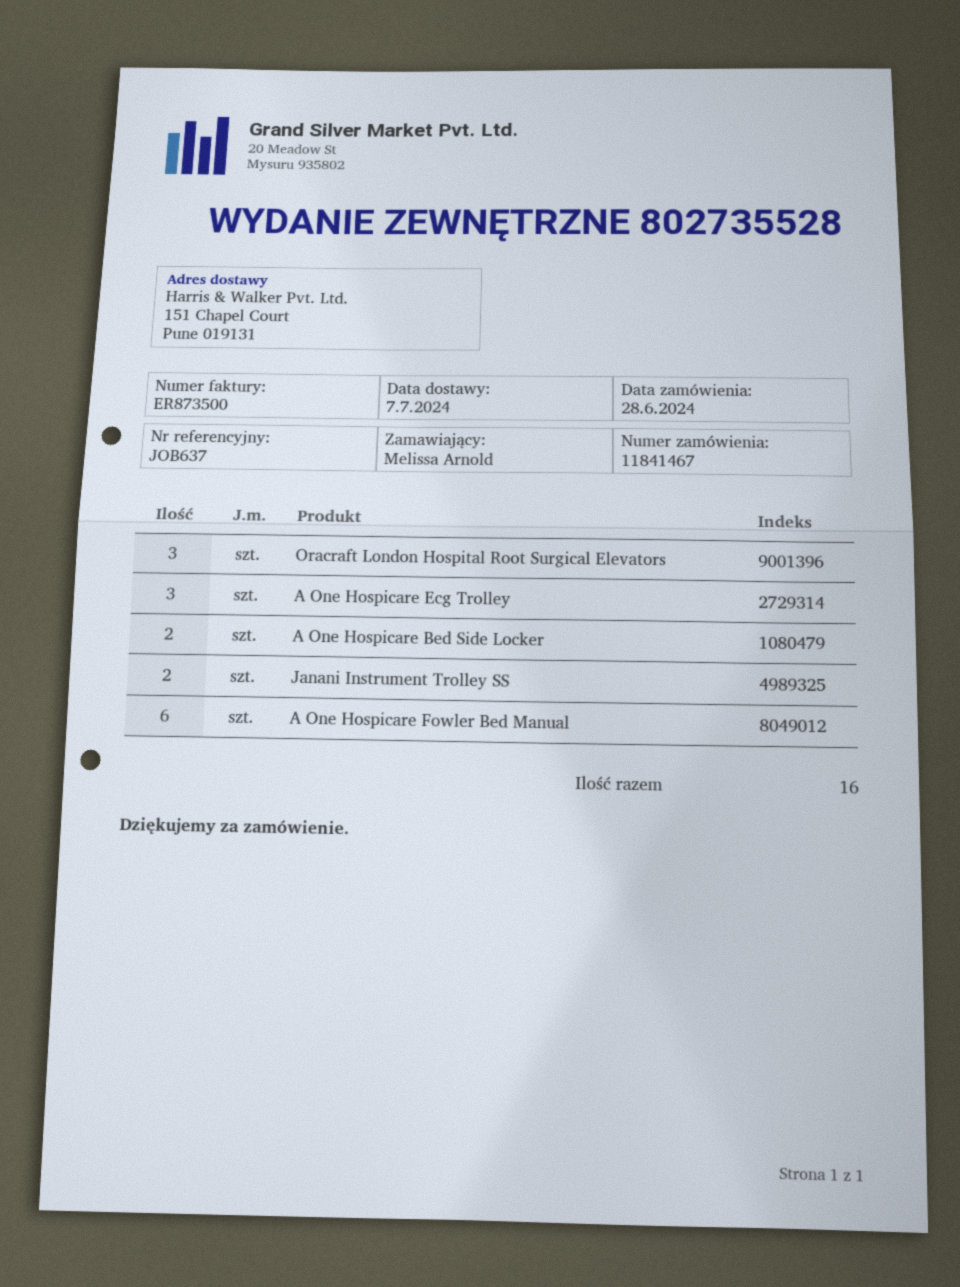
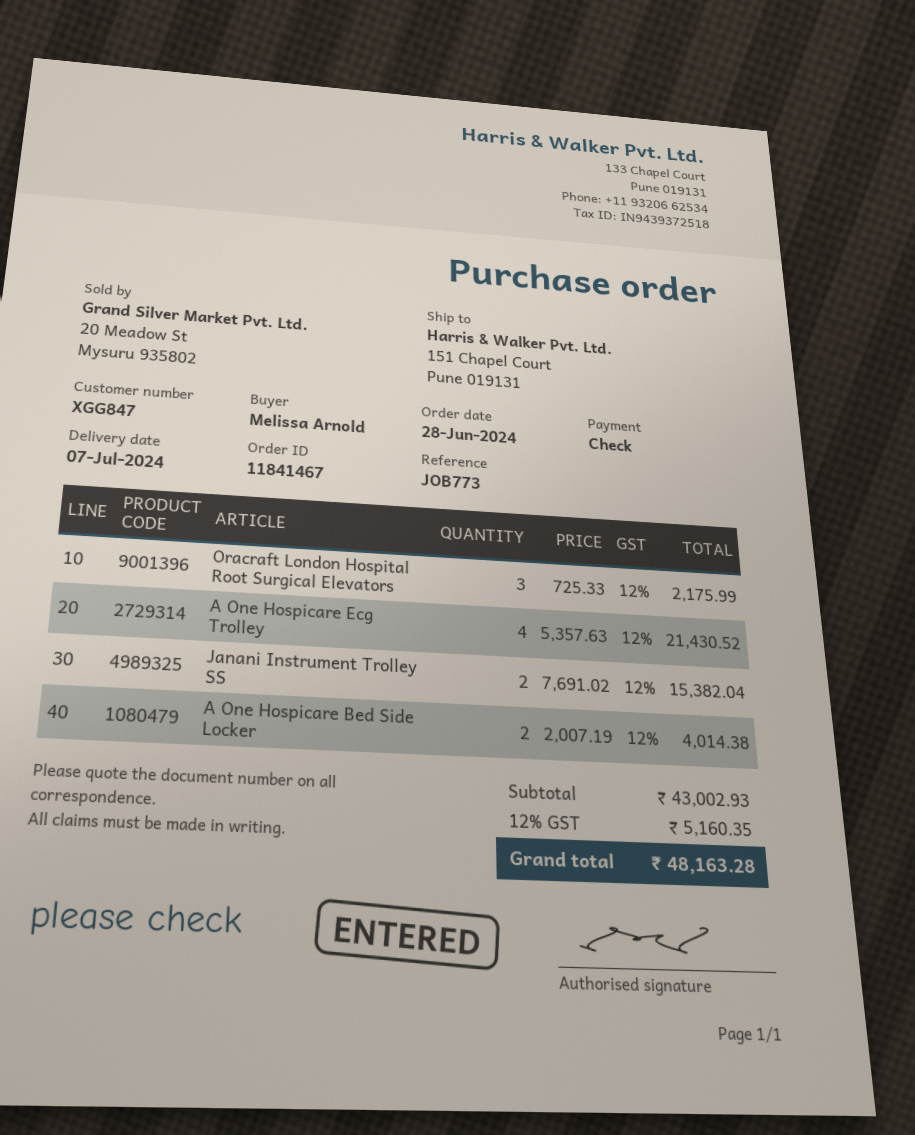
reference: JOB637 -> JOB773
A One Hospicare Ecg Trolley: 3 -> 4
A One Hospicare Fowler Bed Manual: 6 -> none

